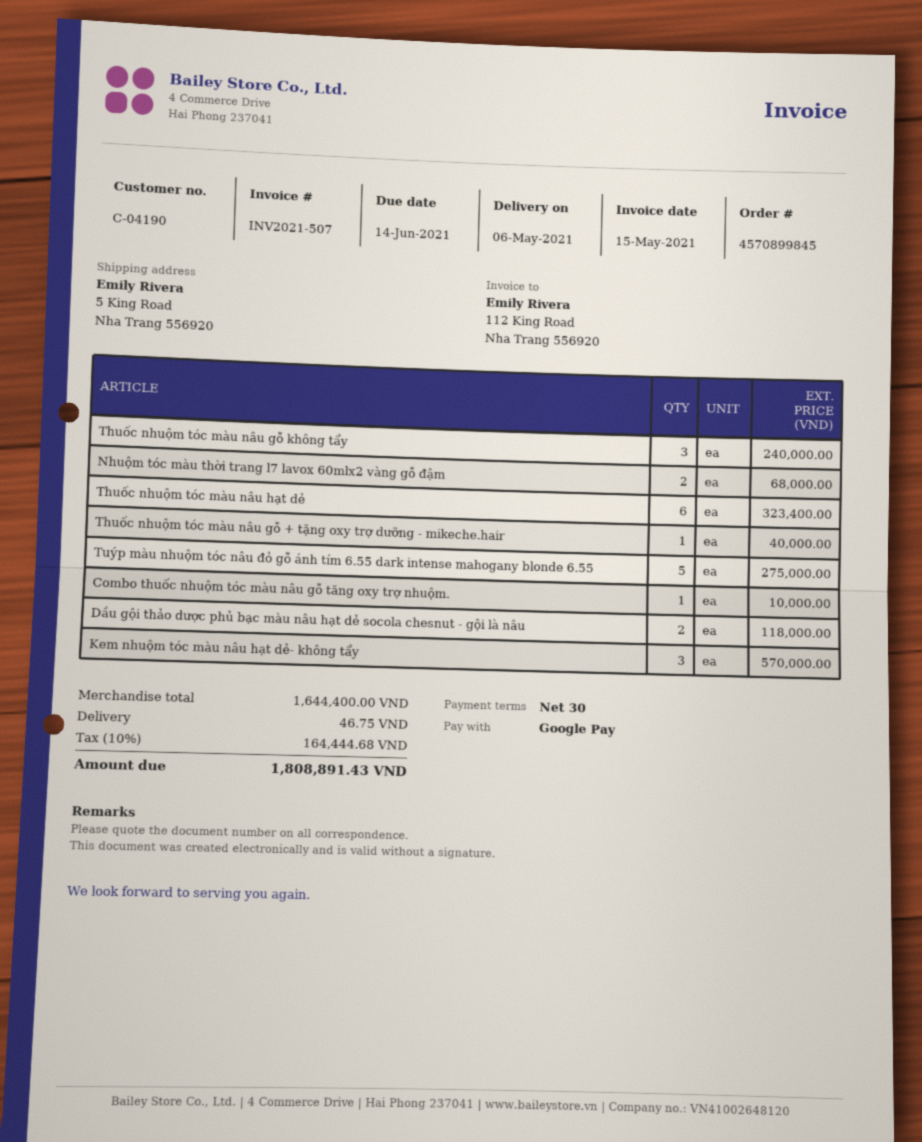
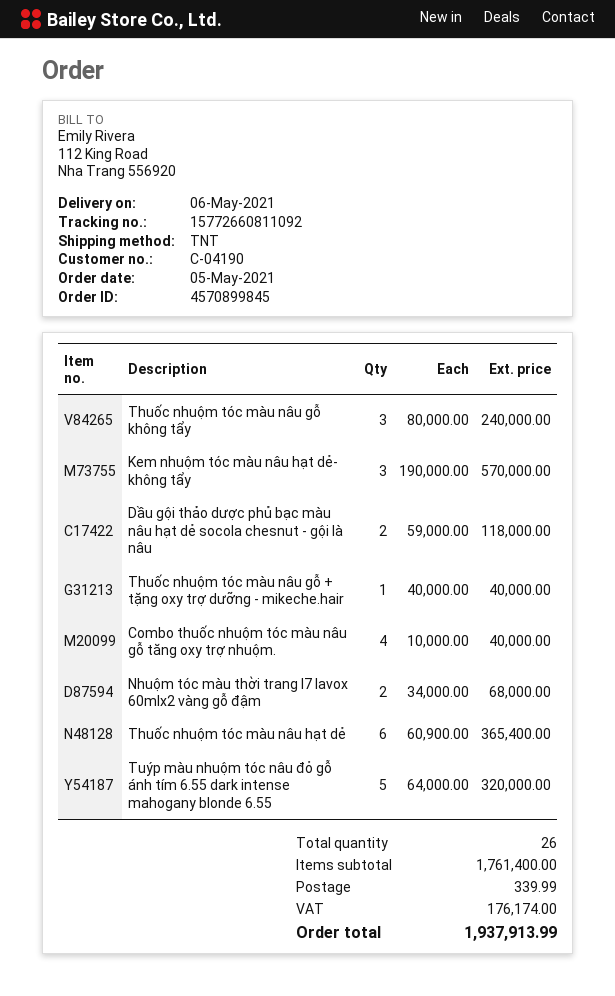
Thuốc nhuộm tóc màu nâu hạt dẻ: 6 for 323400.00 -> 6 for 365400.00
Tuýp màu nhuộm tóc nâu đỏ gỗ ánh tím 6.55 dark intense mahogany blonde 6.55: 5 for 275000.00 -> 5 for 320000.00
Combo thuốc nhuộm tóc màu nâu gỗ tăng oxy trợ nhuộm.: 1 for 10000.00 -> 4 for 40000.00
subtotal: 1644400.00 -> 1761400.00
shipping: 46.75 -> 339.99
tax: 164444.68 -> 176174.00
total: 1808891.43 -> 1937913.99

